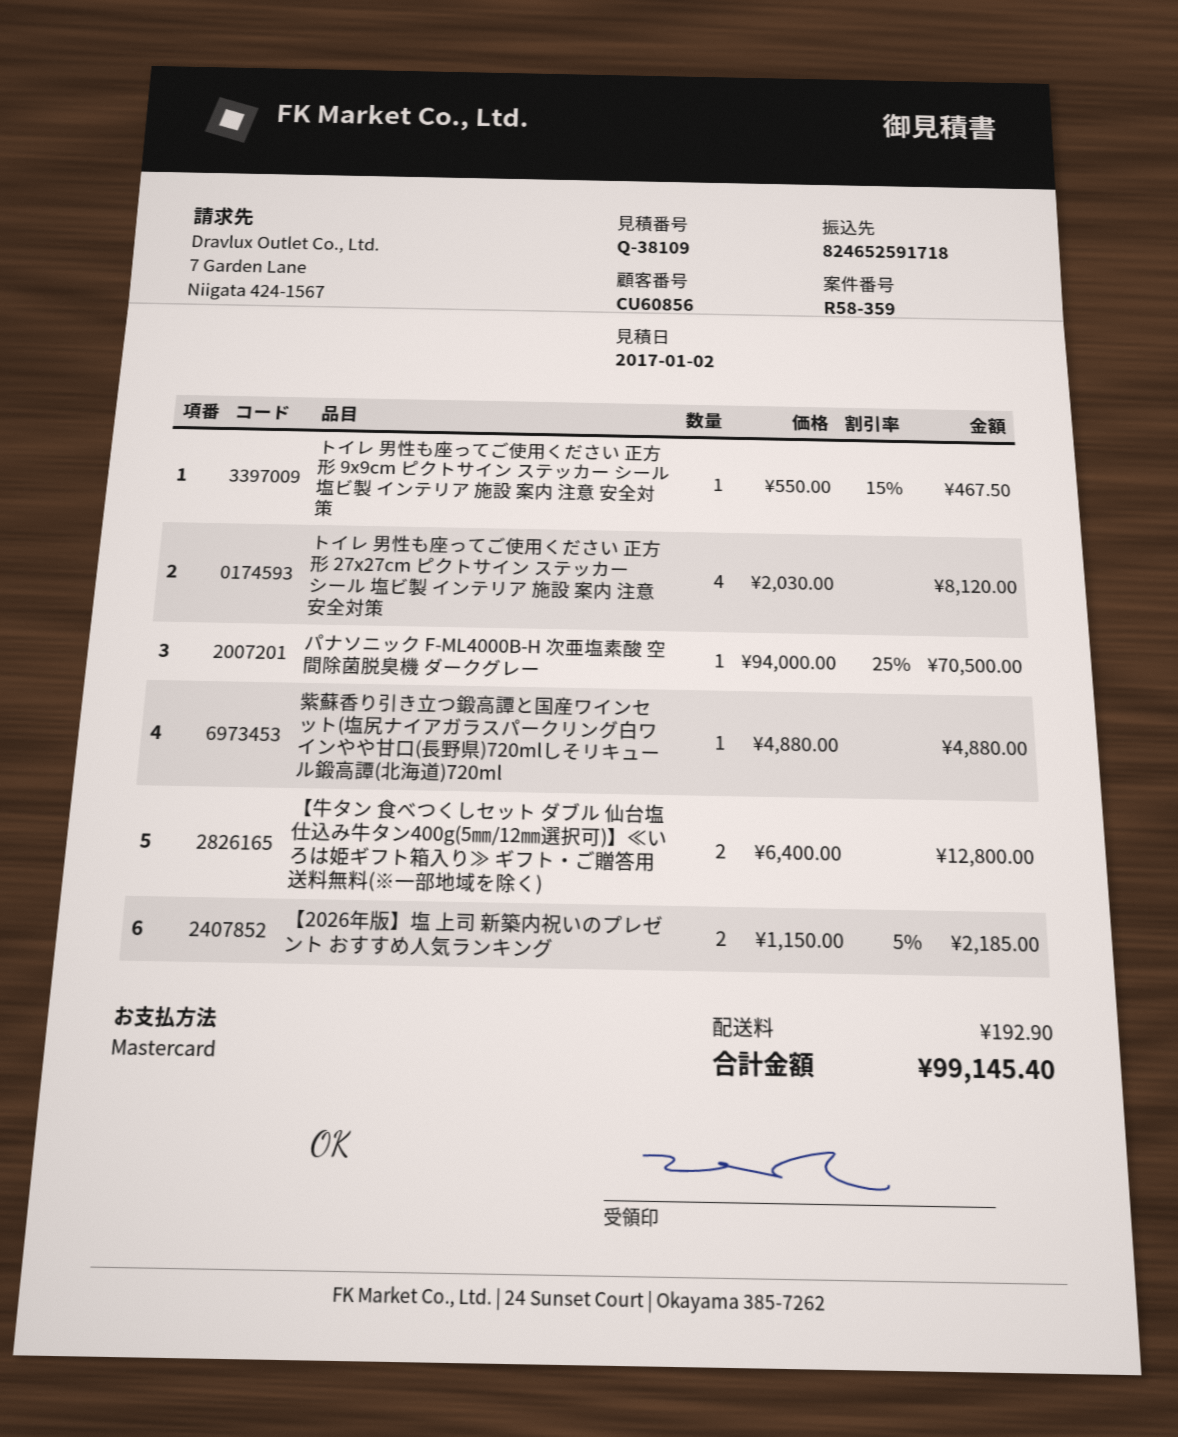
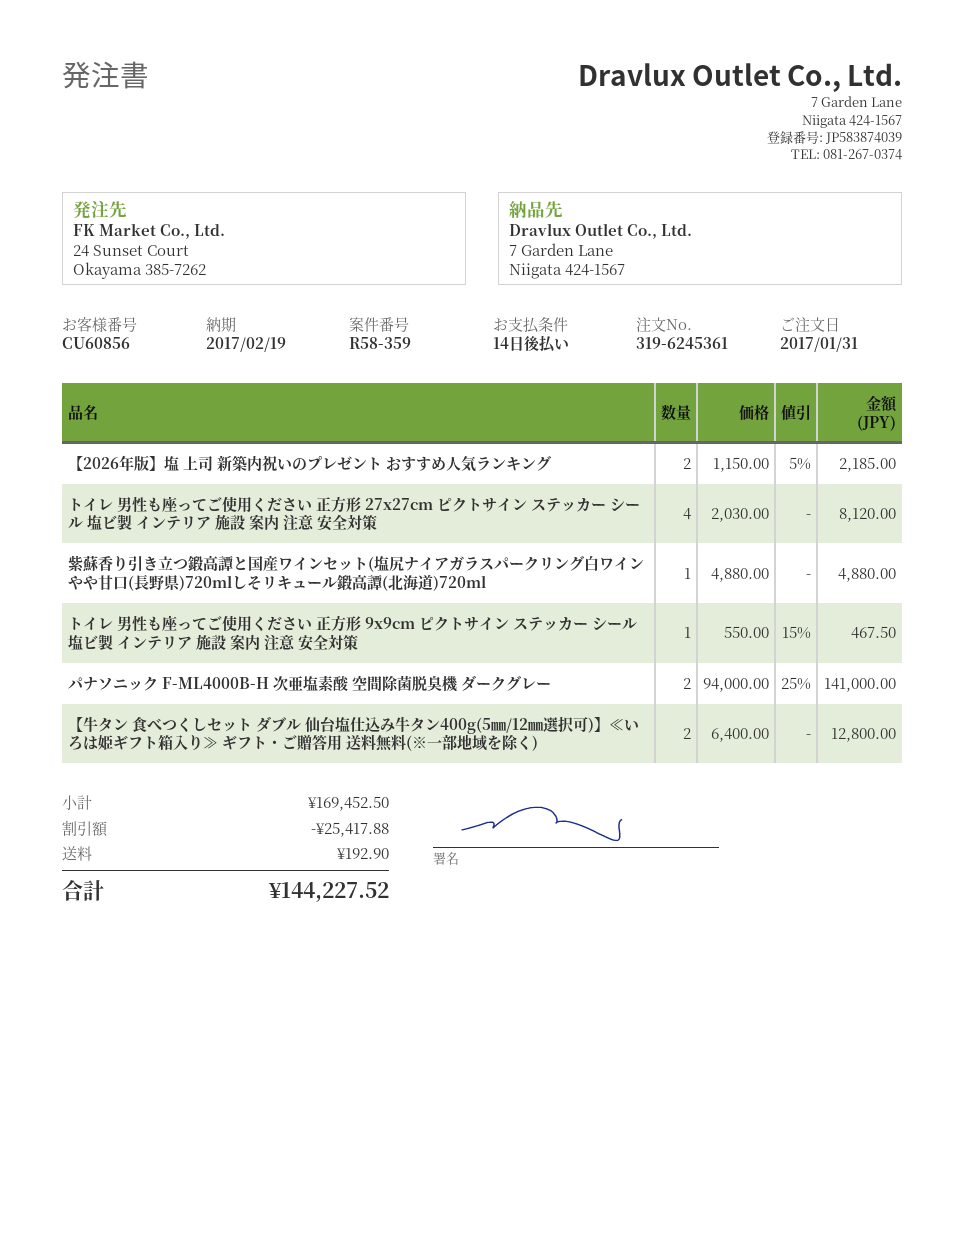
パナソニック F-ML4000B-H 次亜塩素酸 空間除菌脱臭機 ダークグレー: 1 x 94000.00 - 25% = 70500.00 -> 2 x 94000.00 - 25% = 141000.00
discount: none -> 25417.88
total: 99145.40 -> 144227.52

